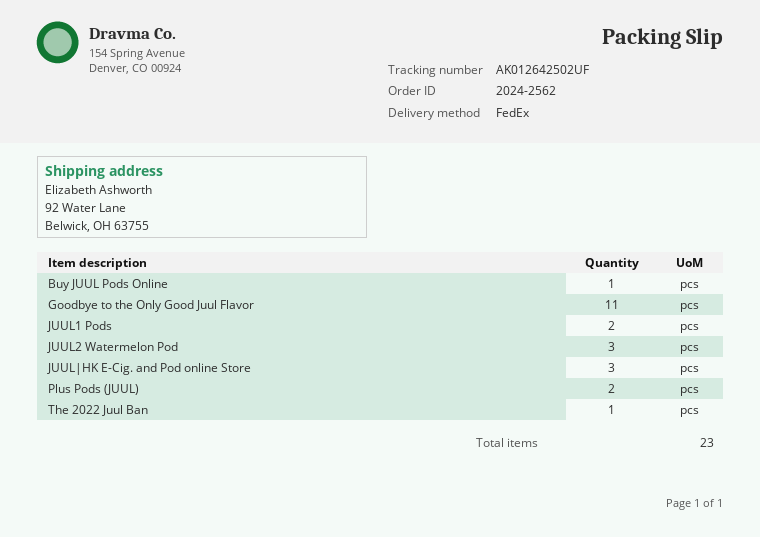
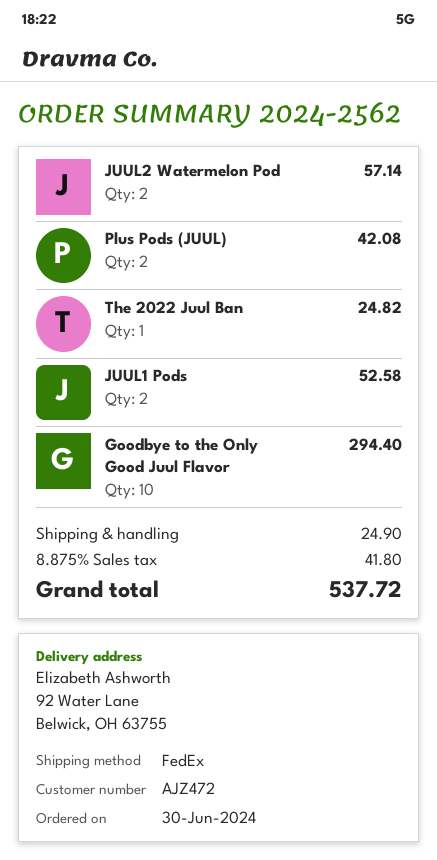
Buy JUUL Pods Online: 1 -> none
Goodbye to the Only Good Juul Flavor: 11 -> 10
JUUL2 Watermelon Pod: 3 -> 2
JUUL|HK E-Cig. and Pod online Store: 3 -> none

